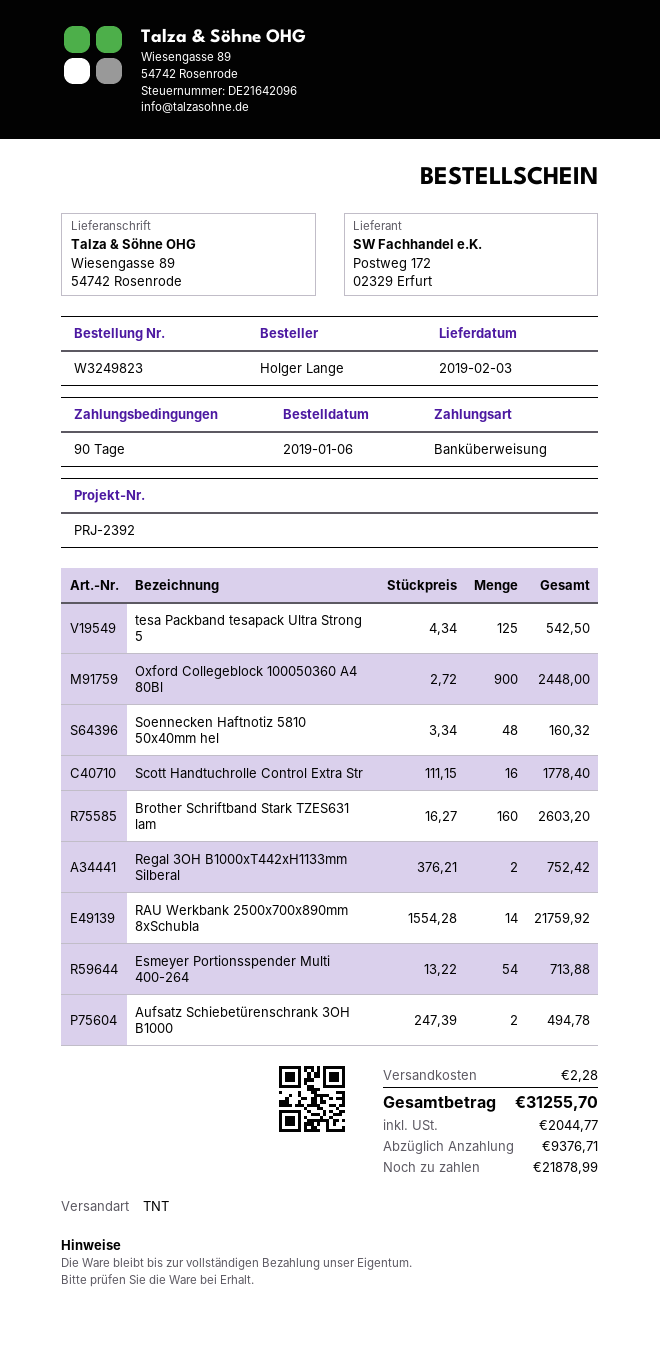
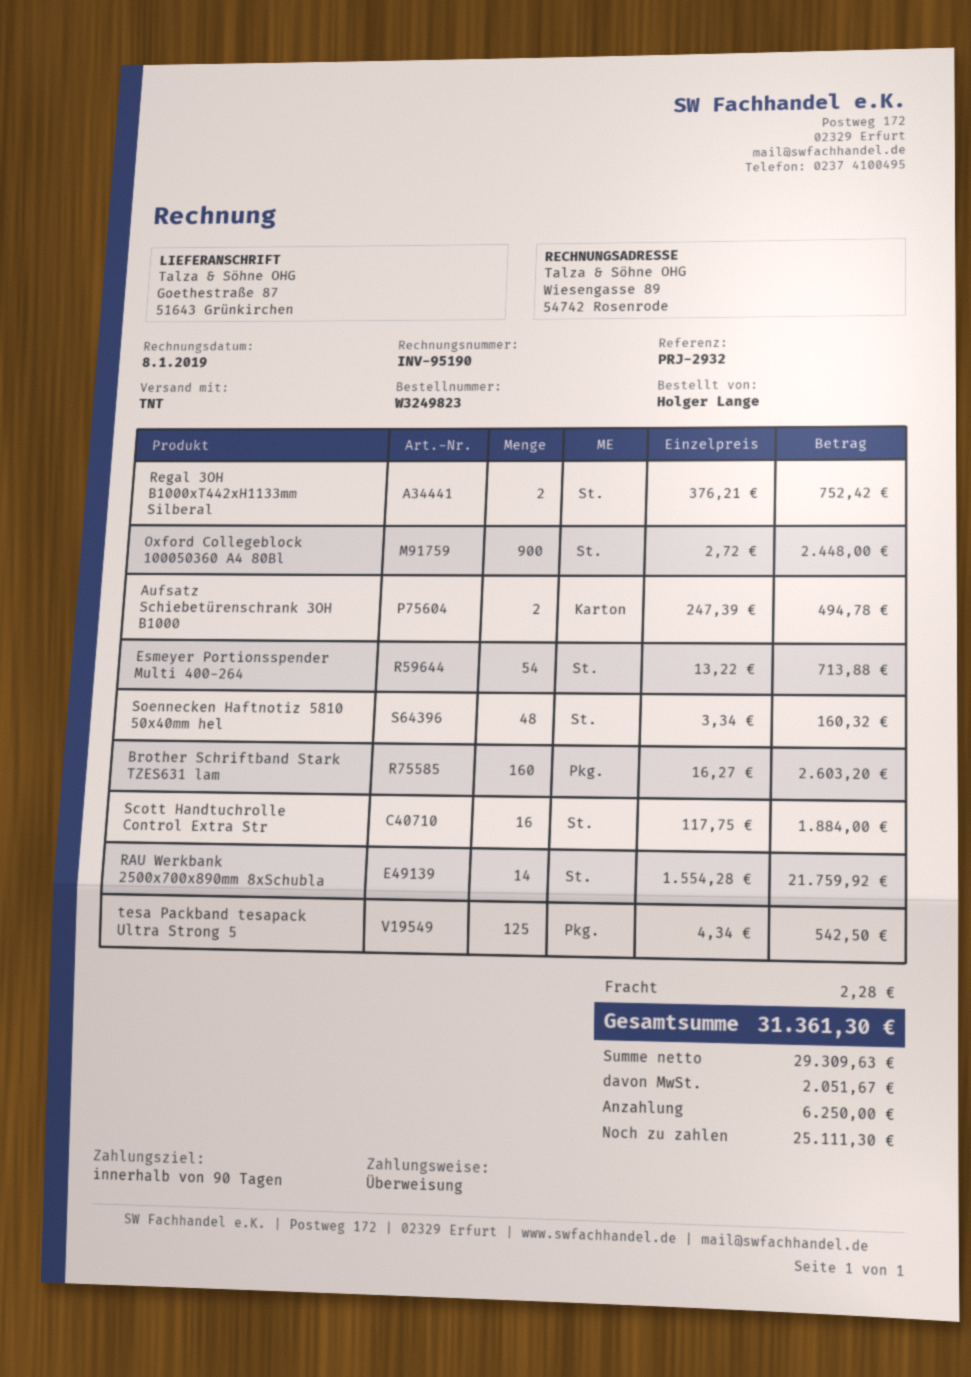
reference: PRJ-2392 -> PRJ-2932
ship to: Wiesengasse 89, 54742 Rosenrode -> Goethestraße 87, 51643 Grünkirchen
Scott Handtuchrolle Control Extra Str: 16 x 111.15 = 1778.40 -> 16 x 117.75 = 1884.00
tax: 2044.77 -> 2051.67
total: 31255.70 -> 31361.30
deposit: 9376.71 -> 6250.00
balance: 21878.99 -> 25111.30

